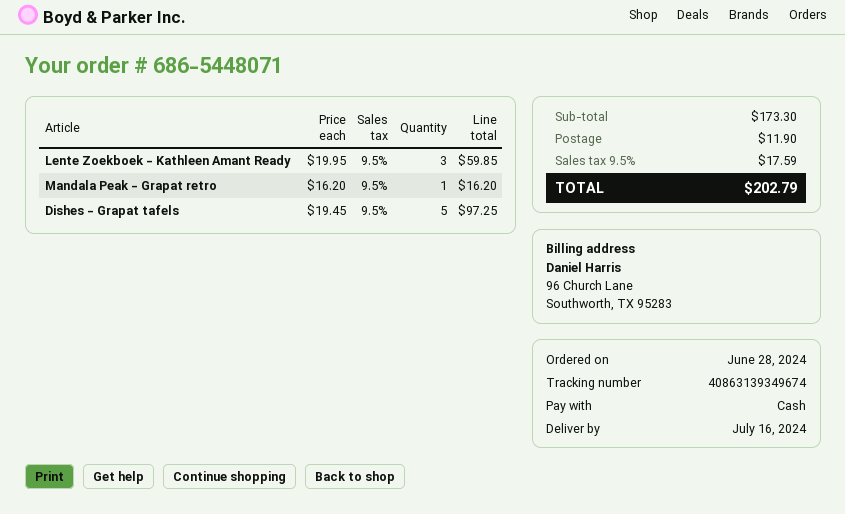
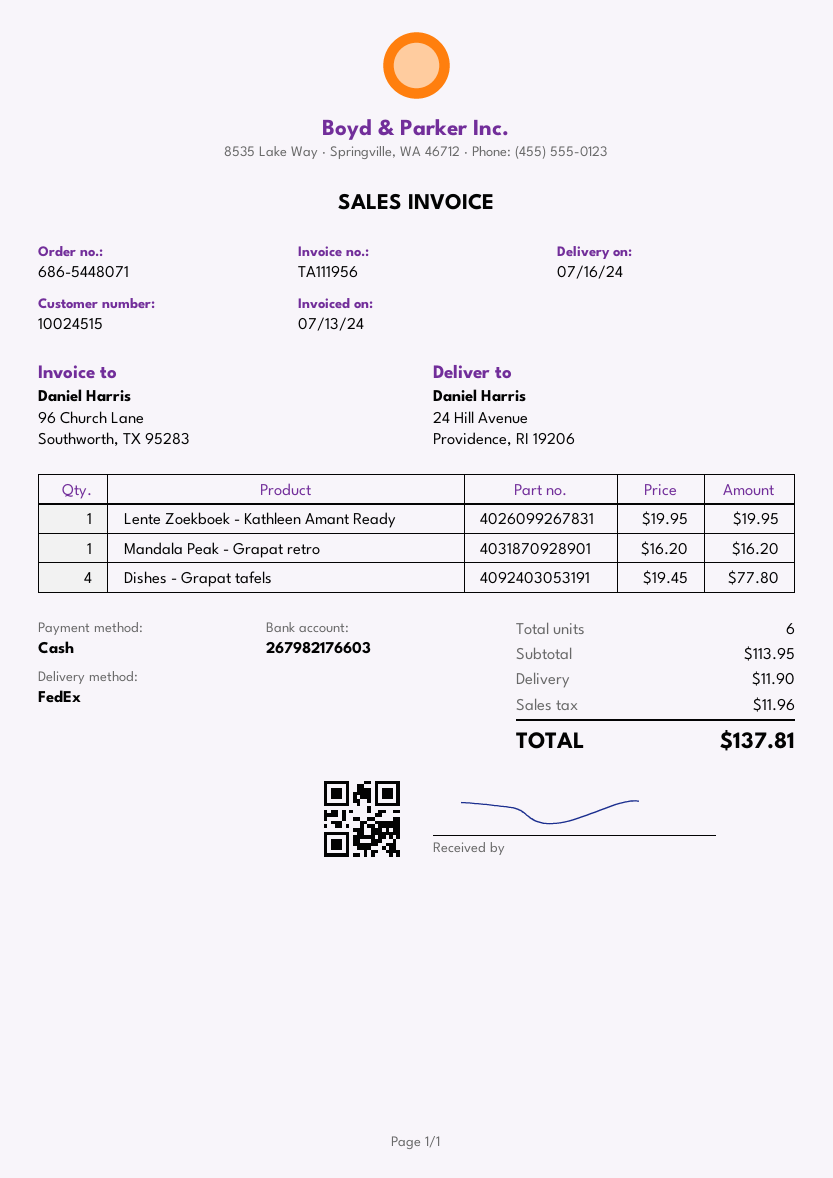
Lente Zoekboek - Kathleen Amant Ready: 3 x 19.95 = 59.85 -> 1 x 19.95 = 19.95
Dishes - Grapat tafels: 5 x 19.45 = 97.25 -> 4 x 19.45 = 77.80
subtotal: 173.30 -> 113.95
tax: 17.59 -> 11.96
total: 202.79 -> 137.81

